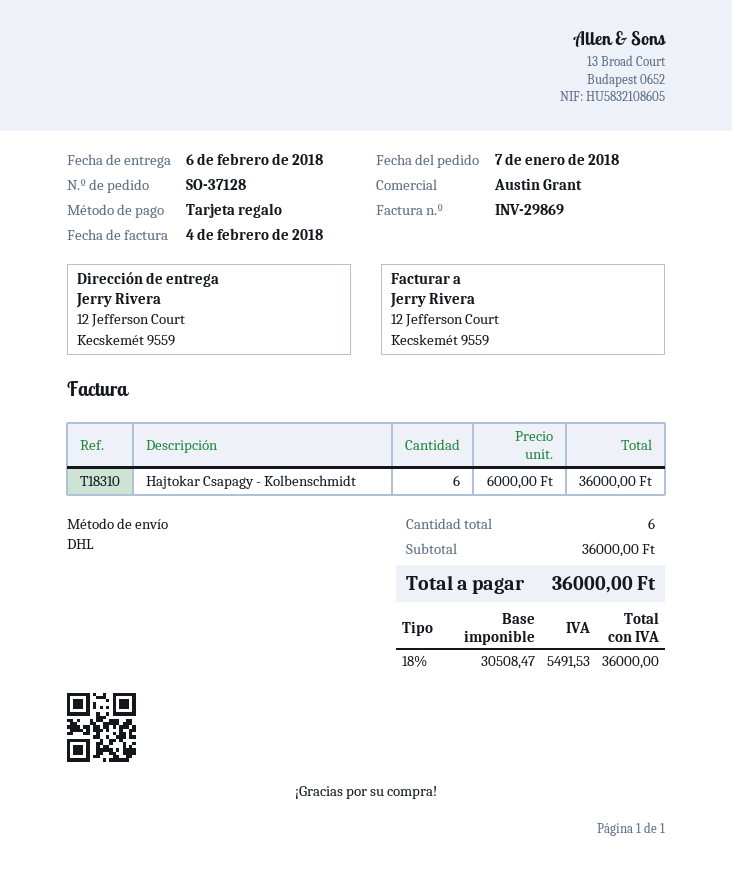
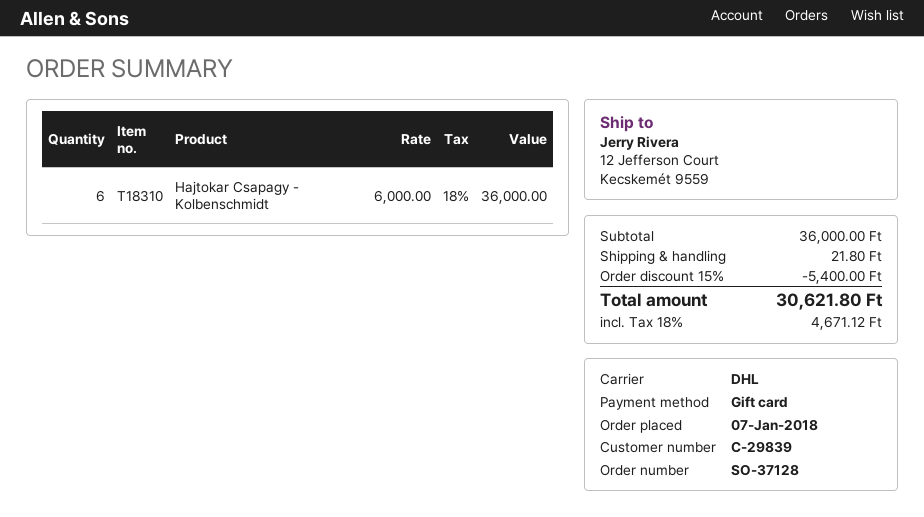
discount: none -> 15% = 5400.00
shipping: none -> 21.80
tax: 18% = 5491.53 -> 18% = 4671.12
total: 36000.00 -> 30621.80

